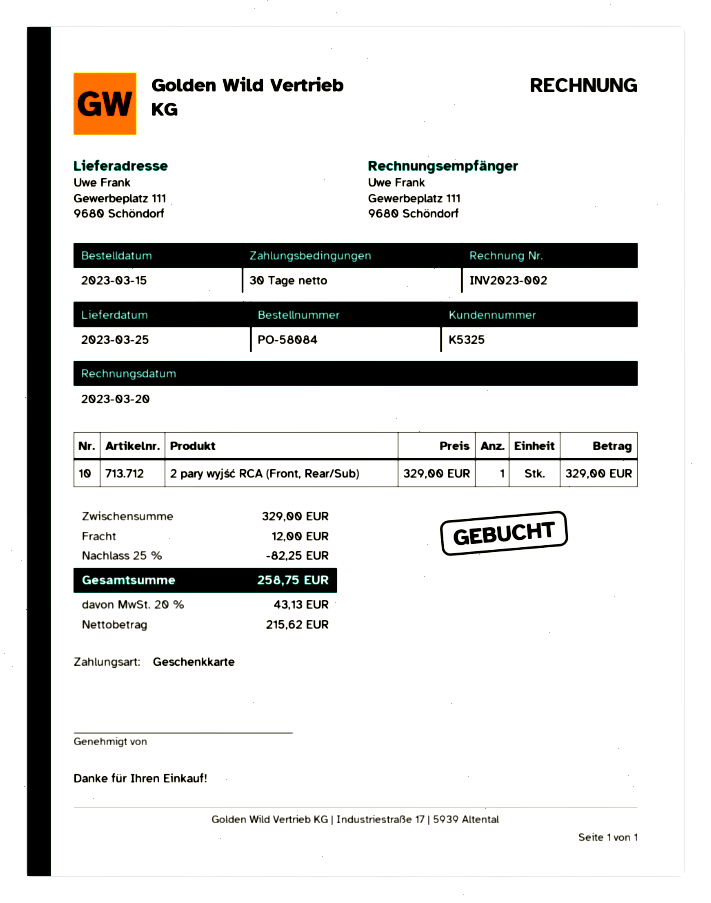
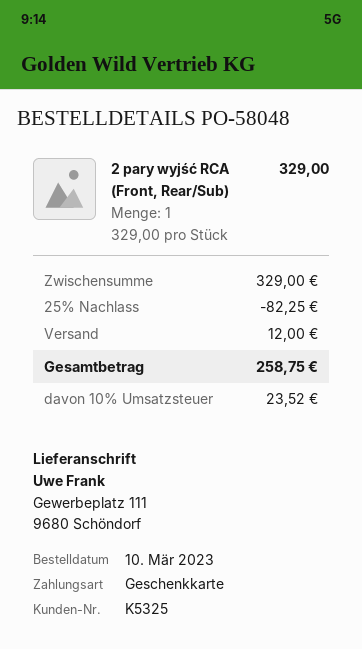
order number: PO-58084 -> PO-58048
order date: 2023-03-15 -> 2023-03-10
tax: 20% = 43.13 -> 10% = 23.52

